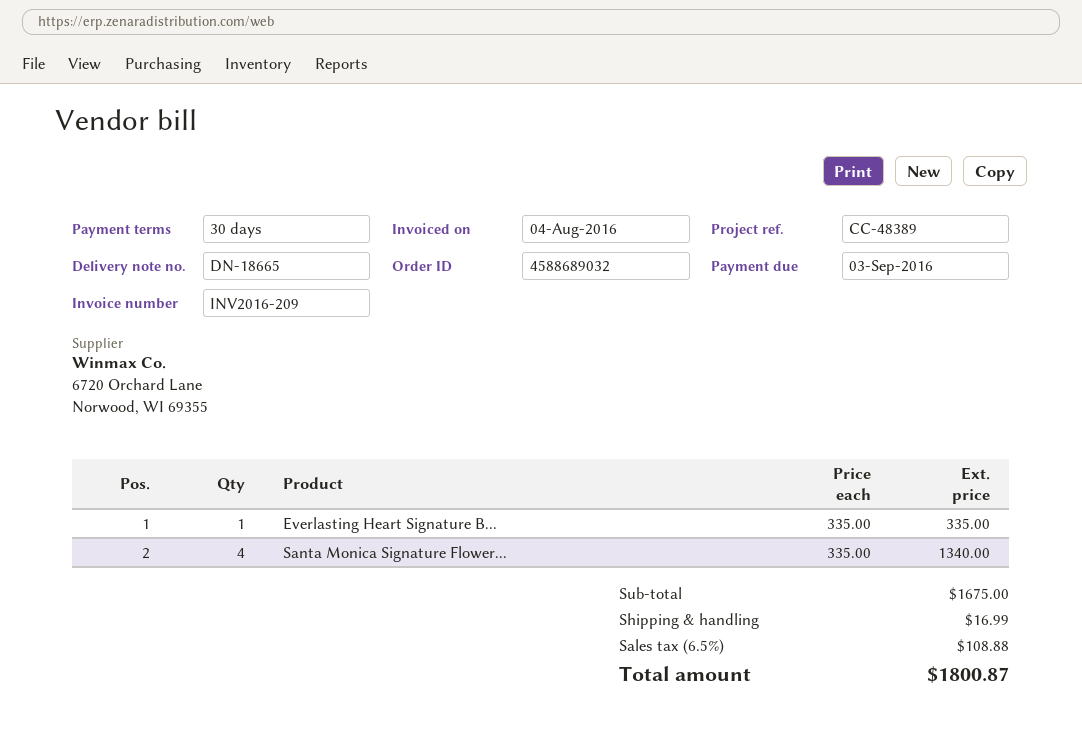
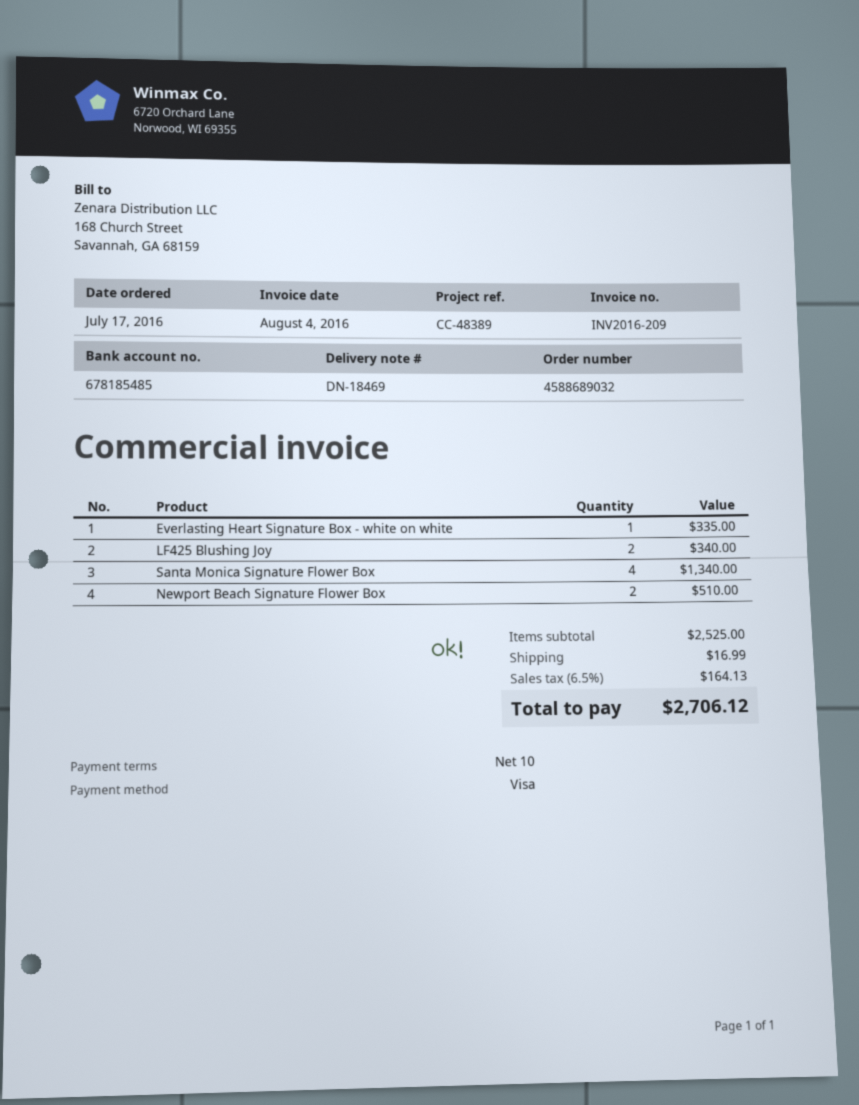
delivery note number: DN-18665 -> DN-18469
payment terms: 30 days -> 10 days
LF425 Blushing Joy: none -> 2 for 340.00
Newport Beach Signature Flower Box: none -> 2 for 510.00
subtotal: 1675.00 -> 2525.00
tax: 6.5% = 108.88 -> 6.5% = 164.13
total: 1800.87 -> 2706.12

